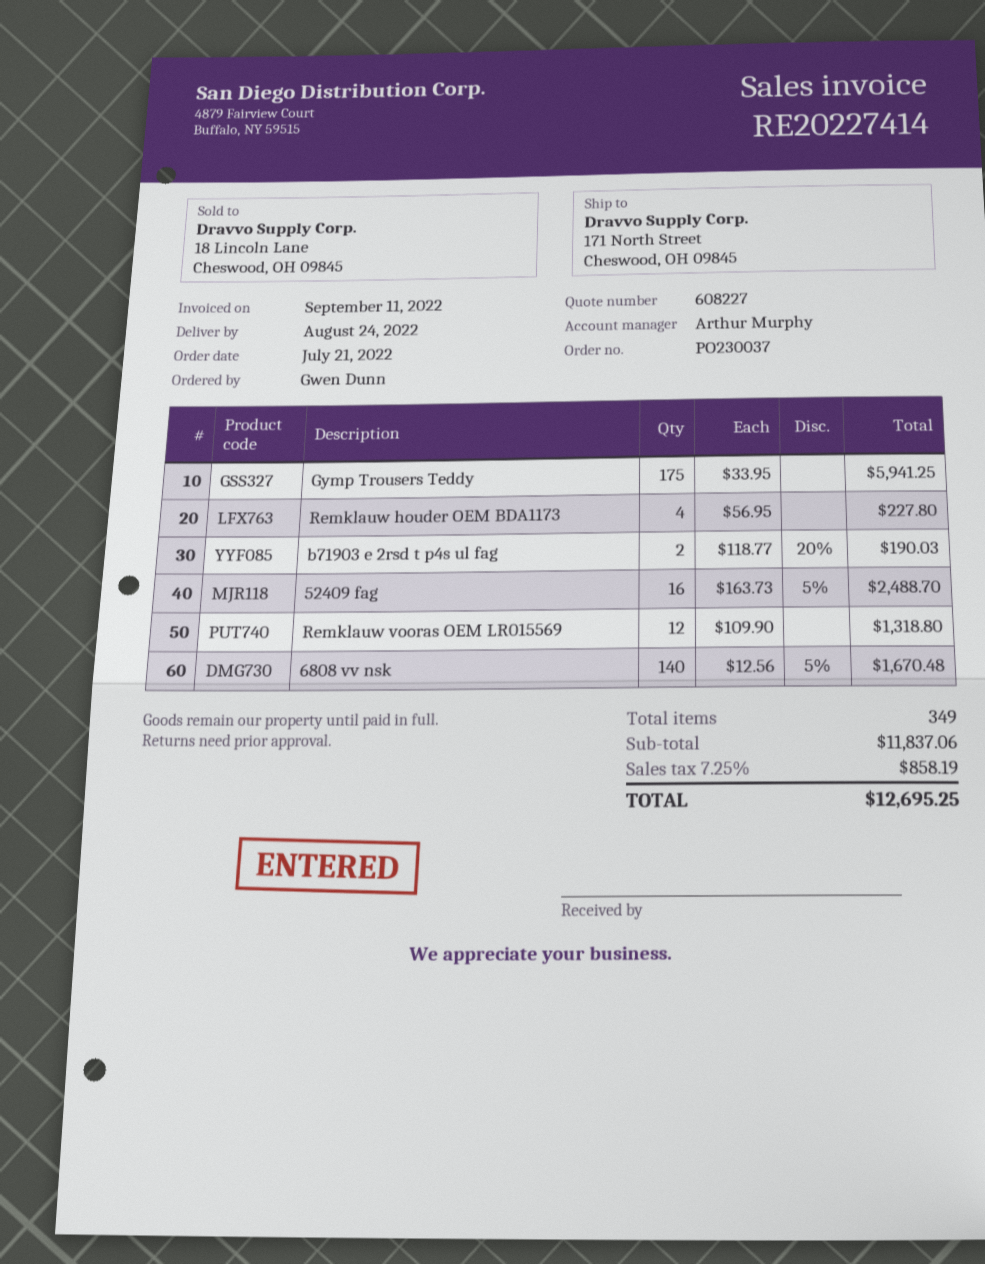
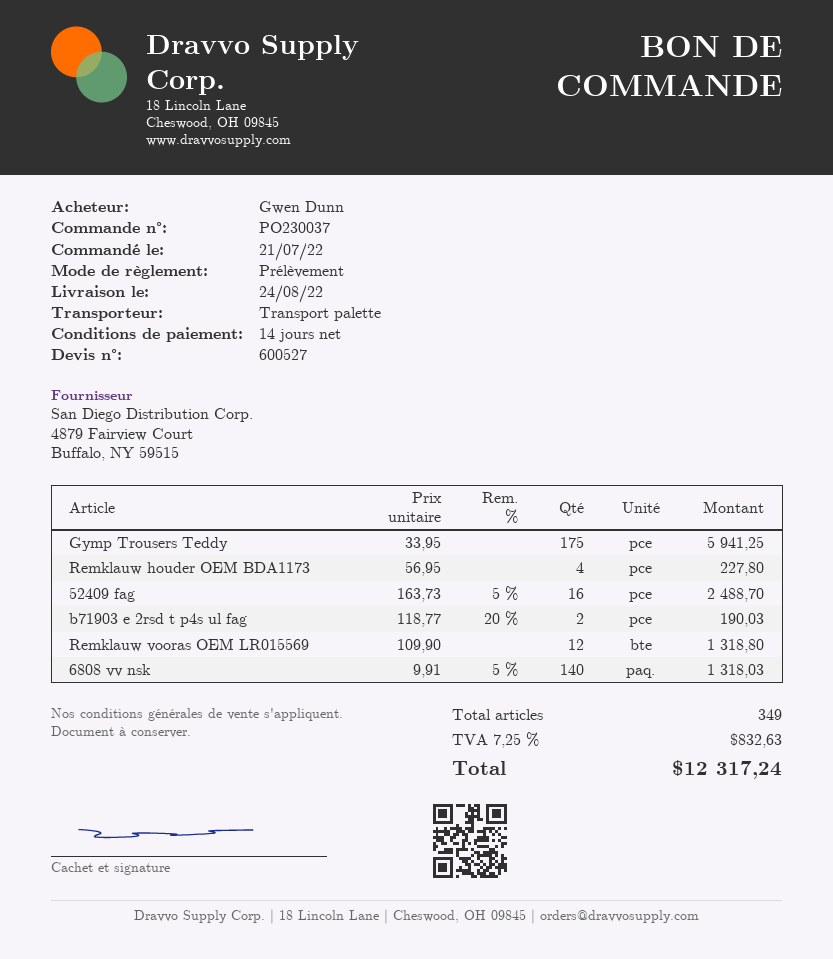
quote number: 608227 -> 600527
6808 vv nsk: 140 x 12.56 - 5% = 1670.48 -> 140 x 9.91 - 5% = 1318.03
tax: 7.25% = 858.19 -> 7.25% = 832.63
total: 12695.25 -> 12317.24

